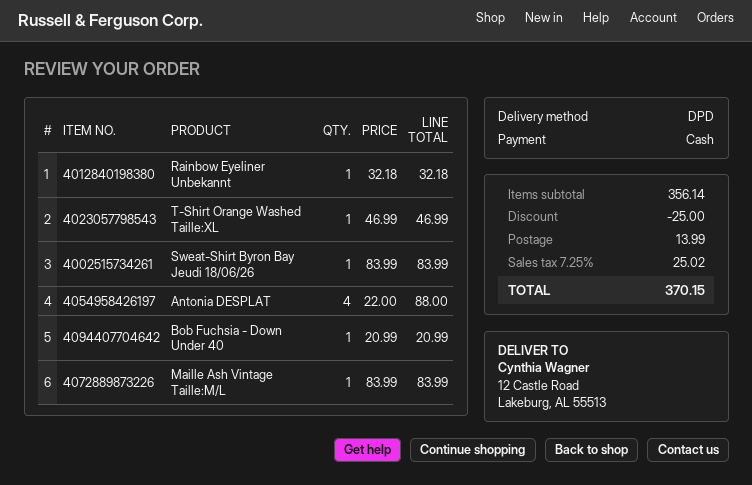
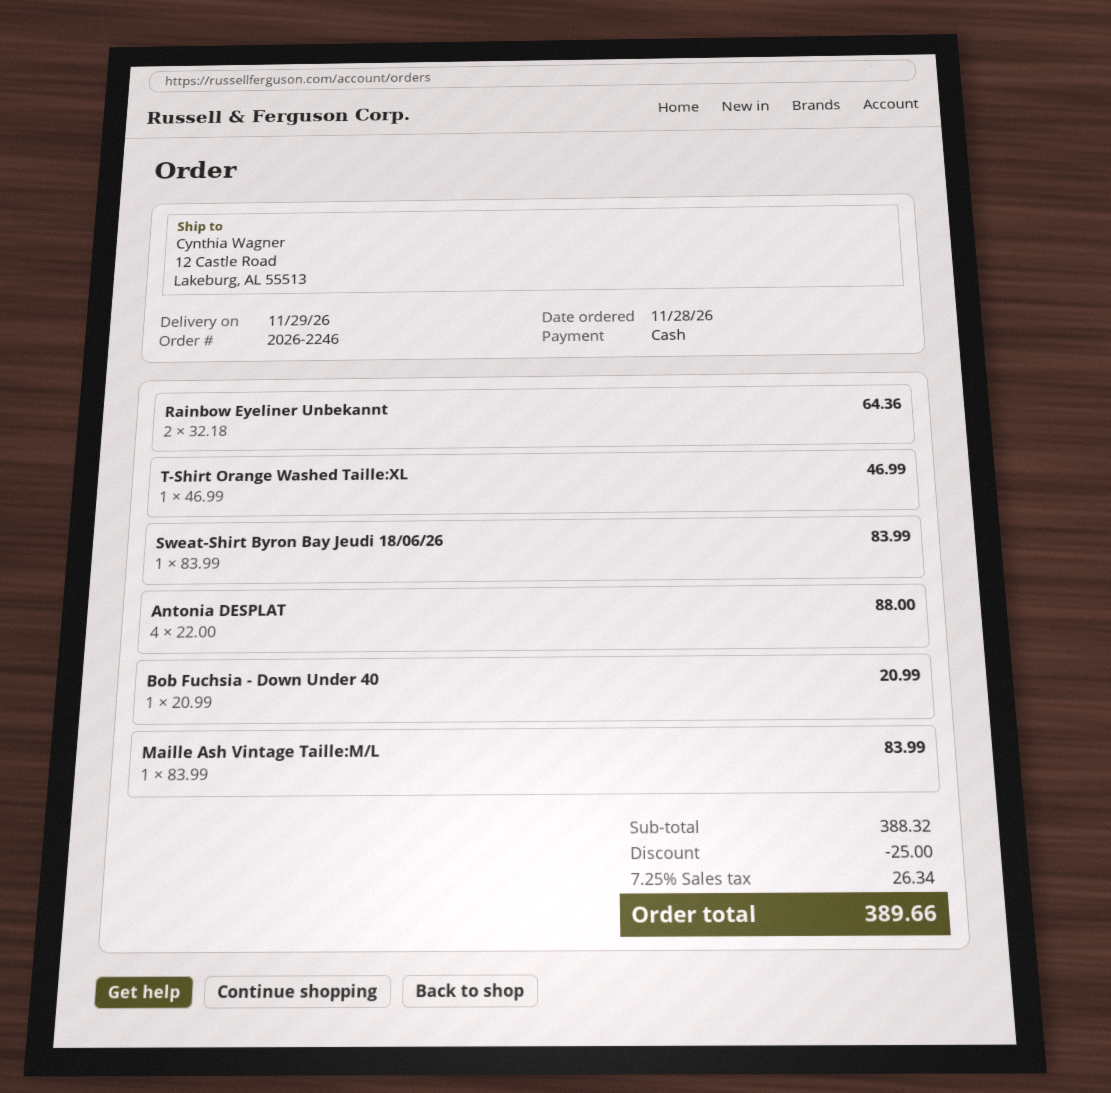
Rainbow Eyeliner Unbekannt: 1 x 32.18 = 32.18 -> 2 x 32.18 = 64.36
subtotal: 356.14 -> 388.32
shipping: 13.99 -> none
tax: 7.25% = 25.02 -> 7.25% = 26.34
total: 370.15 -> 389.66

